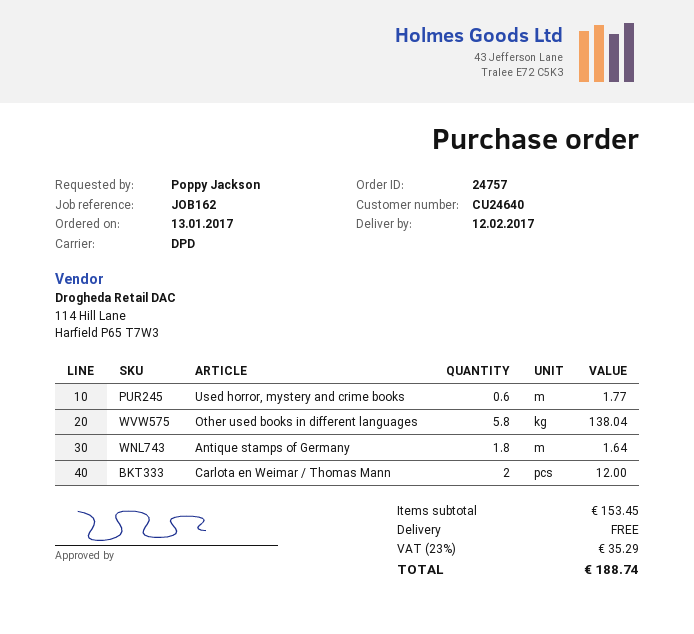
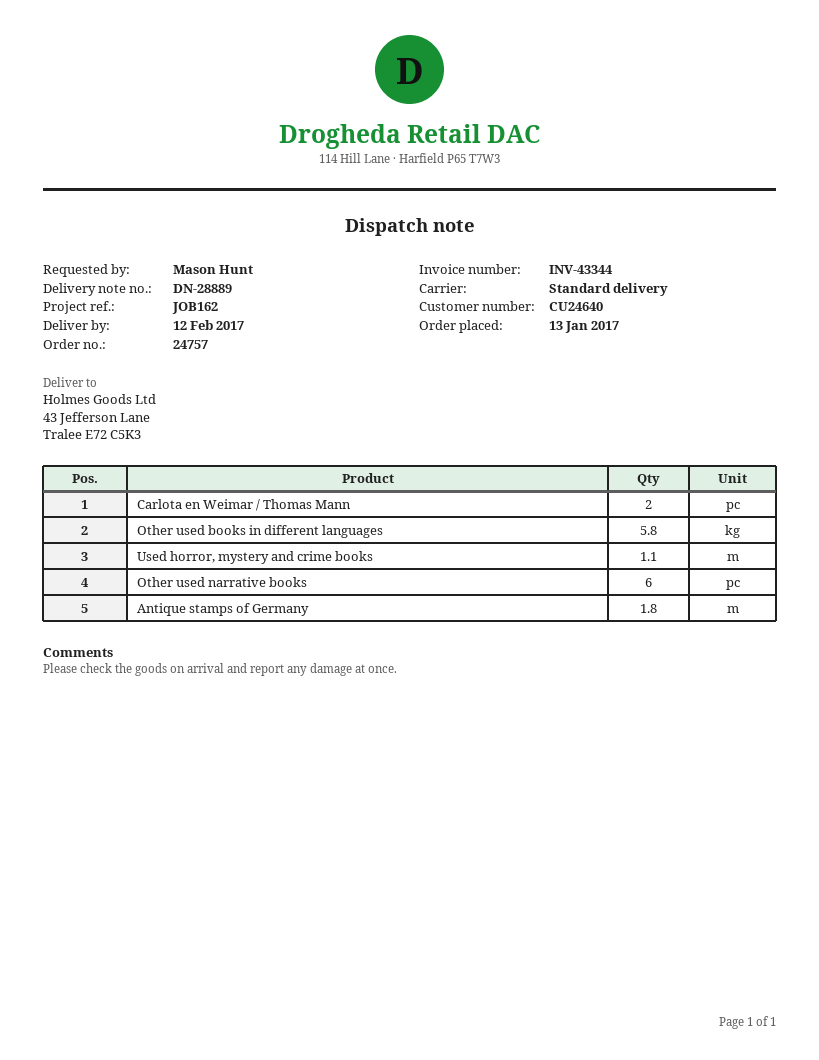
ordered by: Poppy Jackson -> Mason Hunt
shipping method: DPD -> standard
Used horror, mystery and crime books: 0.6 -> 1.1
Other used narrative books: none -> 6

